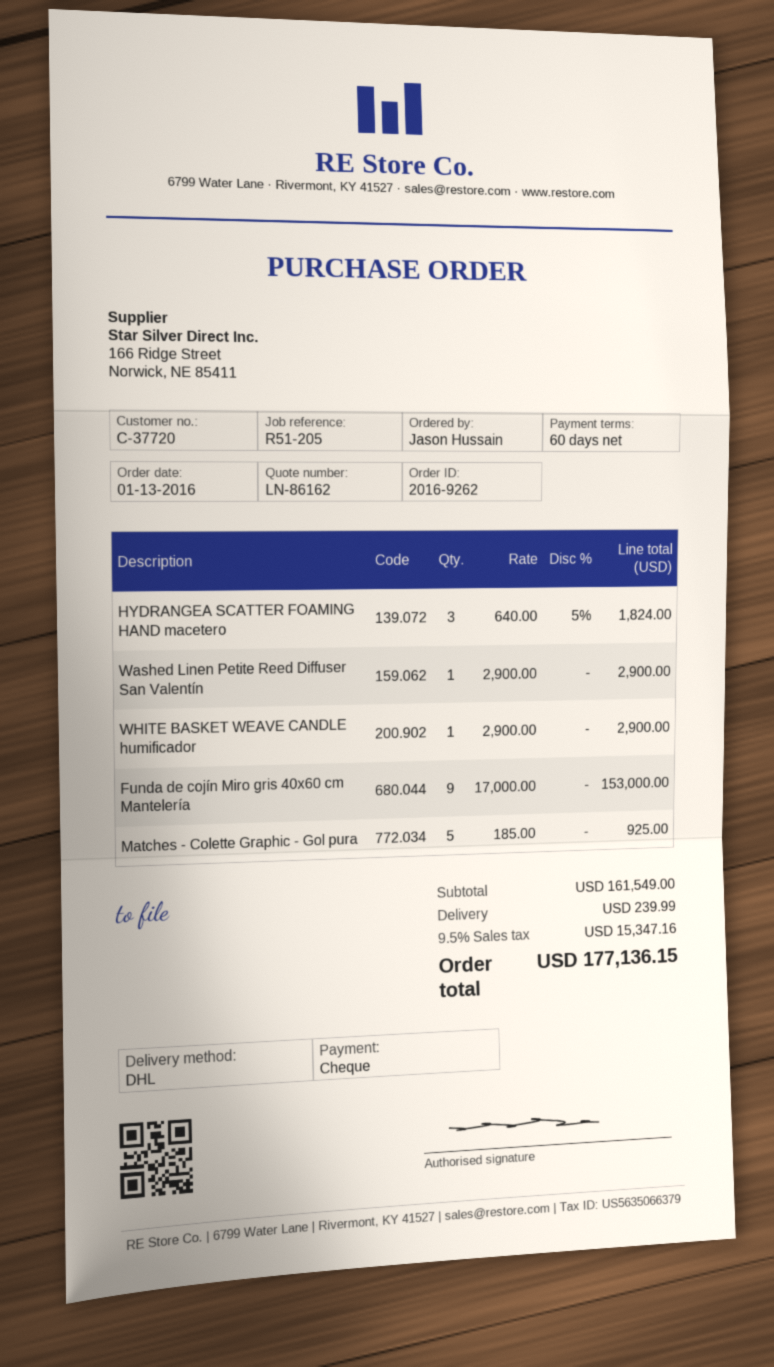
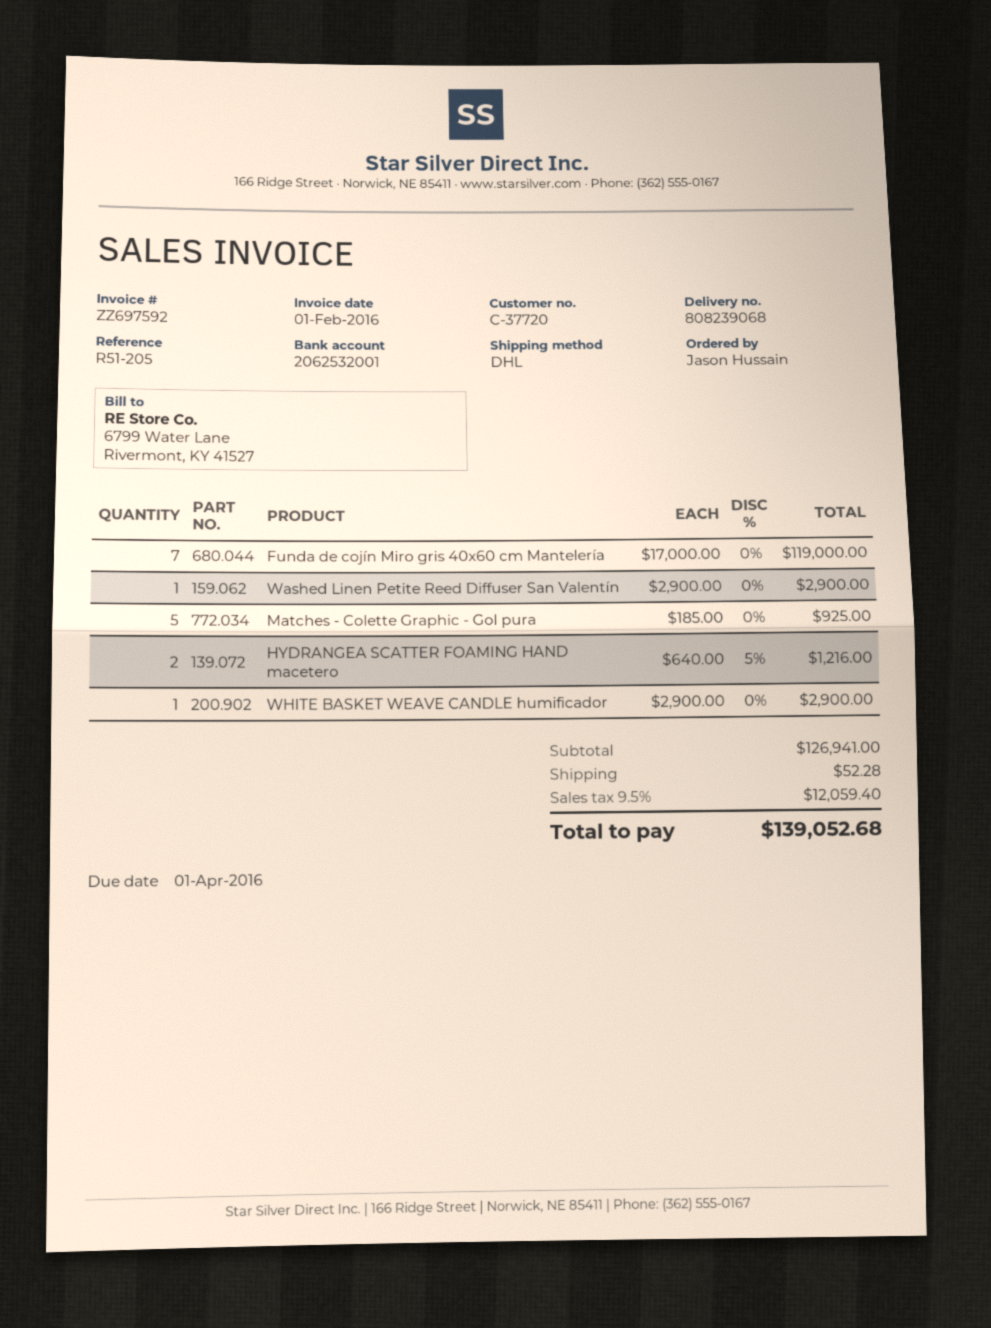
HYDRANGEA SCATTER FOAMING HAND macetero: 3 x 640.00 - 5% = 1824.00 -> 2 x 640.00 - 5% = 1216.00
Funda de cojín Miro gris 40x60 cm Mantelería: 9 x 17000.00 = 153000.00 -> 7 x 17000.00 = 119000.00
subtotal: 161549.00 -> 126941.00
shipping: 239.99 -> 52.28
tax: 9.5% = 15347.16 -> 9.5% = 12059.40
total: 177136.15 -> 139052.68

